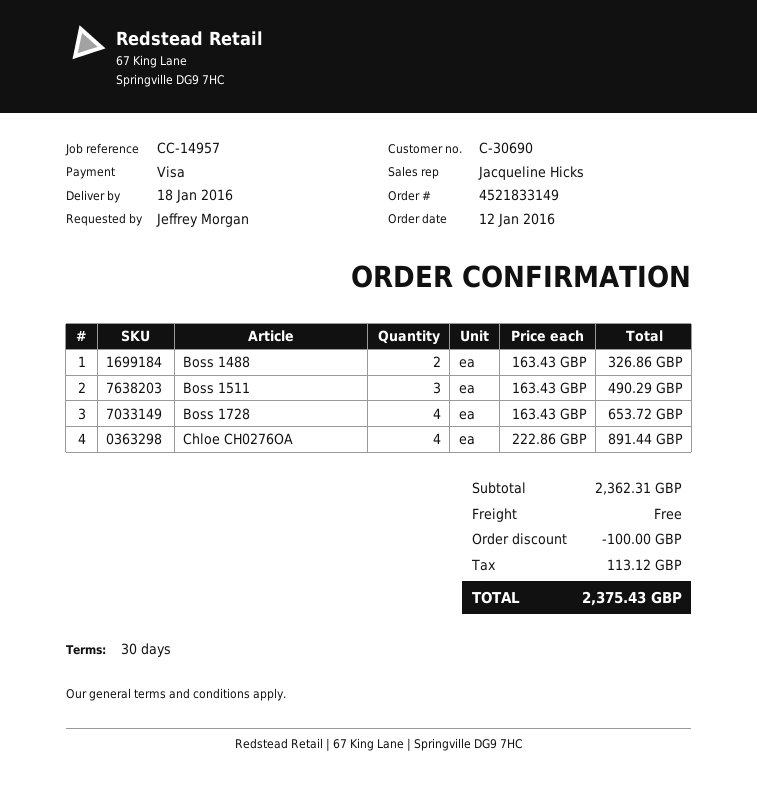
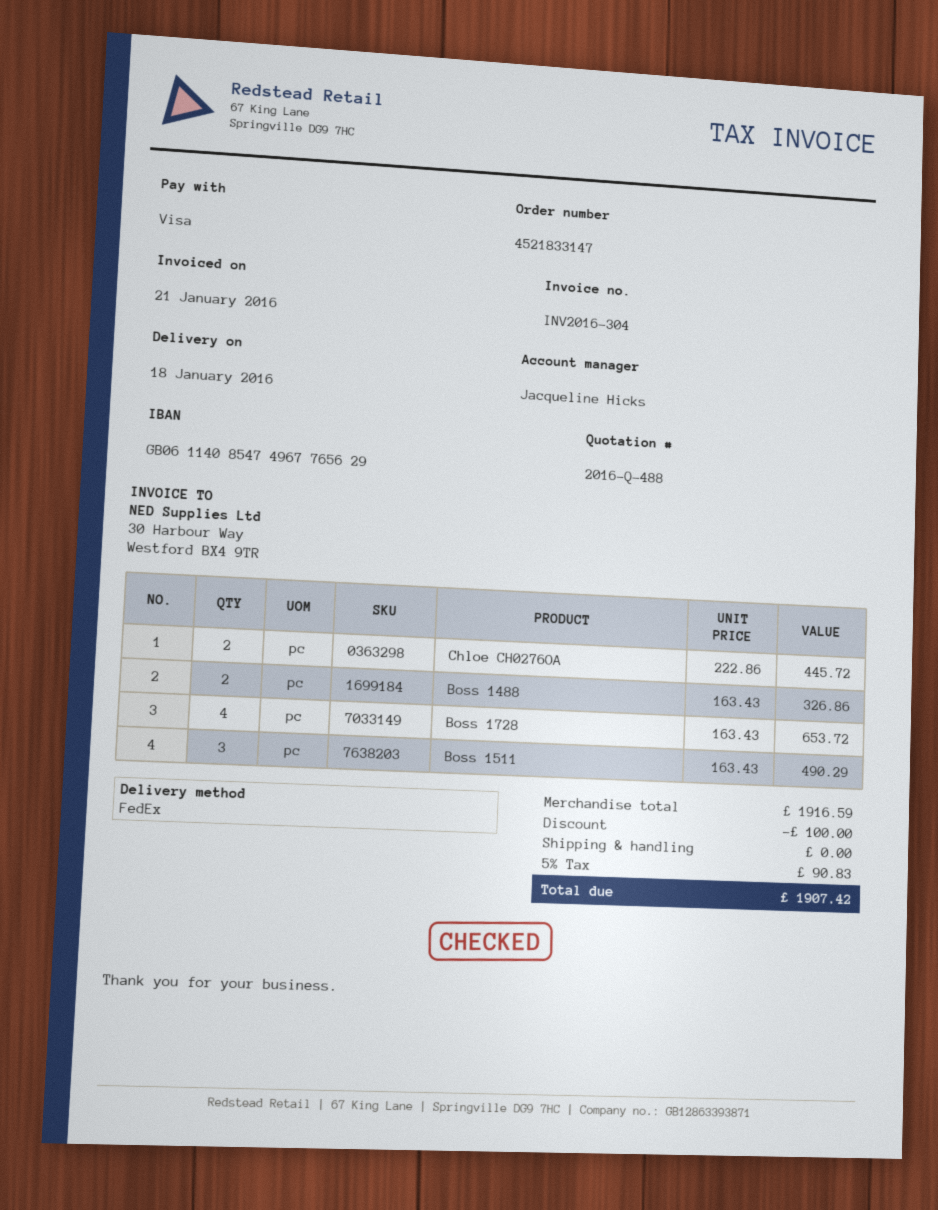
order number: 4521833149 -> 4521833147
Chloe CH0276OA: 4 x 222.86 = 891.44 -> 2 x 222.86 = 445.72
subtotal: 2362.31 -> 1916.59
tax: 113.12 -> 90.83
total: 2375.43 -> 1907.42

